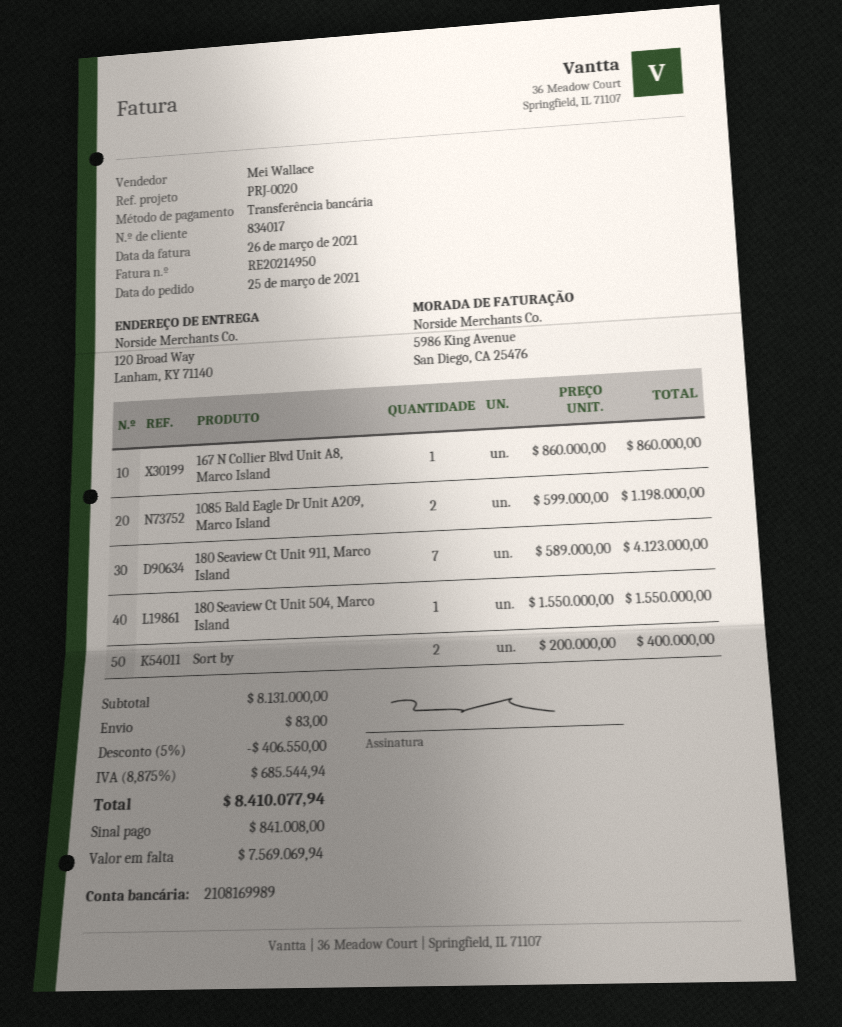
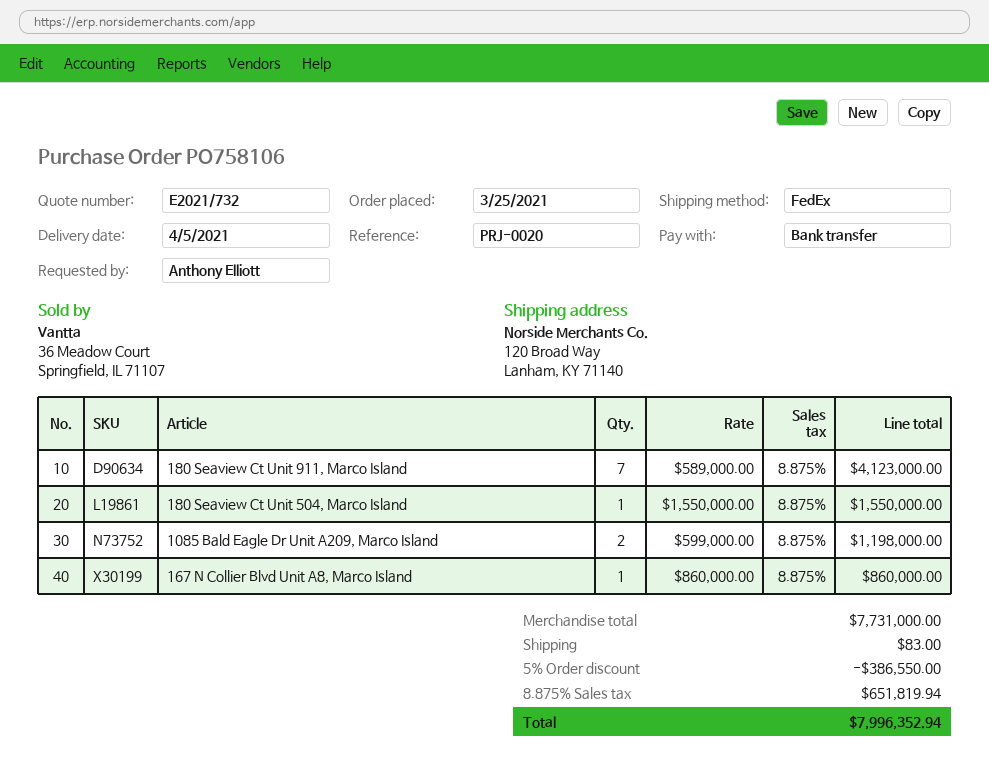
Sort by: 2 x 200000.00 = 400000.00 -> none
subtotal: 8131000.00 -> 7731000.00
discount: 5% = 406550.00 -> 5% = 386550.00
tax: 8.875% = 685544.94 -> 8.875% = 651819.94
total: 8410077.94 -> 7996352.94

